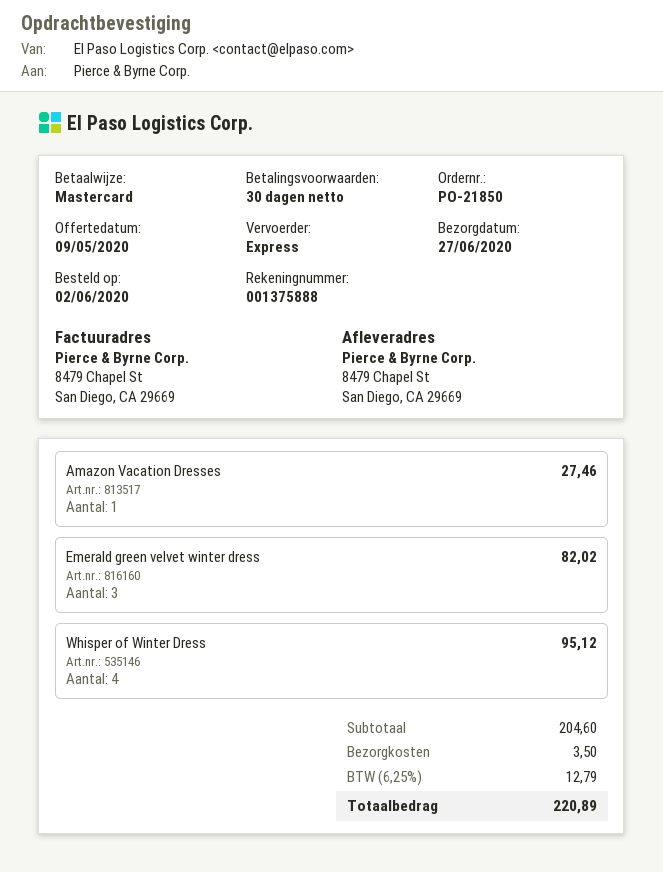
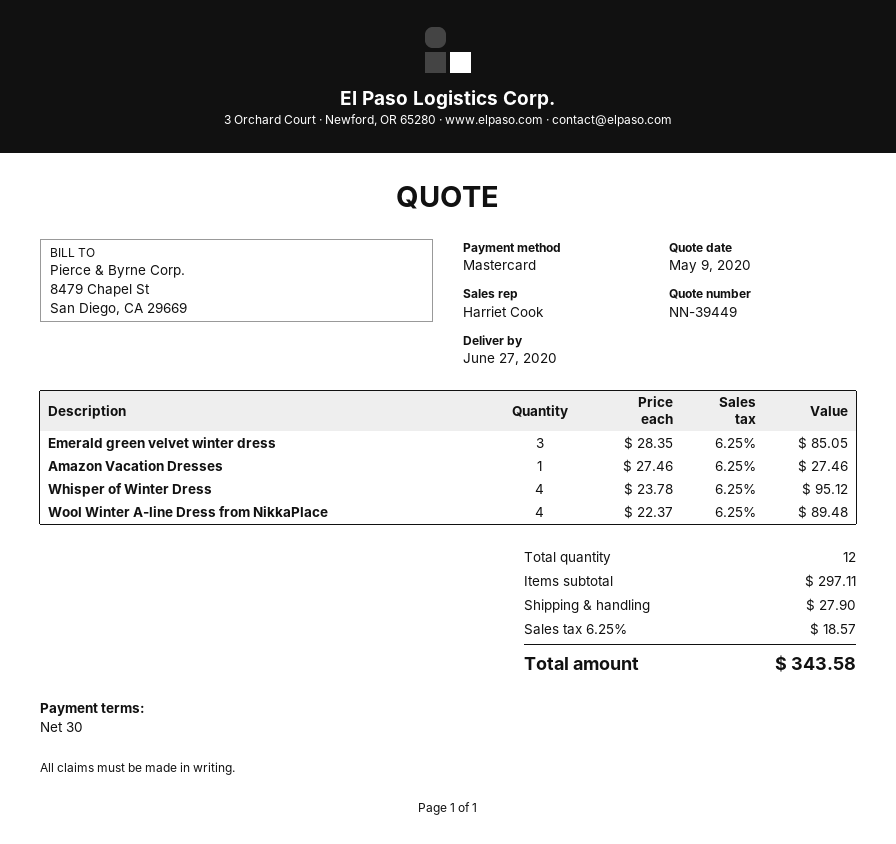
Emerald green velvet winter dress: 3 for 82.02 -> 3 for 85.05
Wool Winter A-line Dress from NikkaPlace: none -> 4 for 89.48
subtotal: 204.60 -> 297.11
shipping: 3.50 -> 27.90
tax: 6.25% = 12.79 -> 6.25% = 18.57
total: 220.89 -> 343.58

